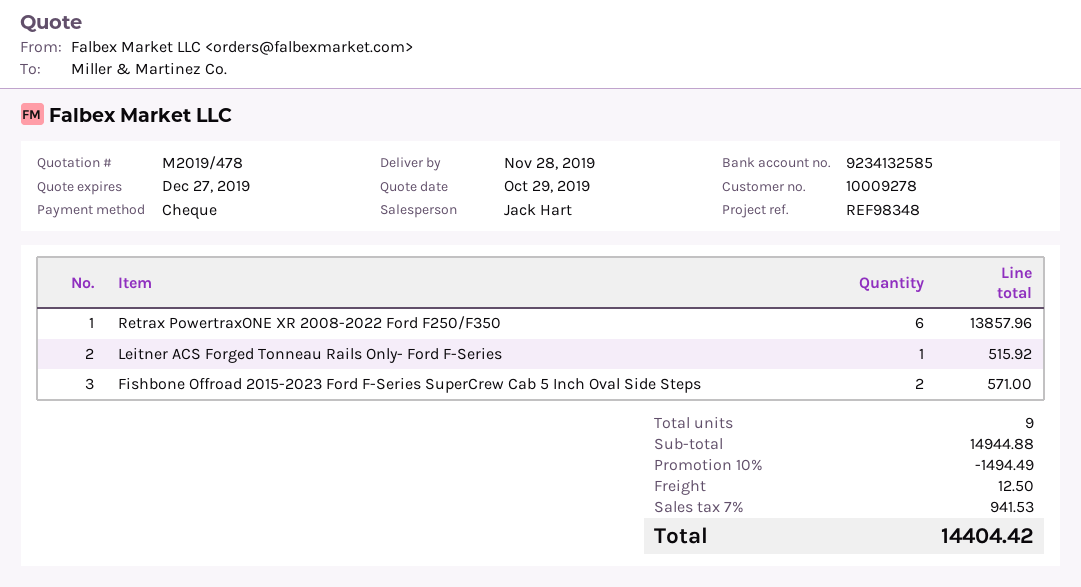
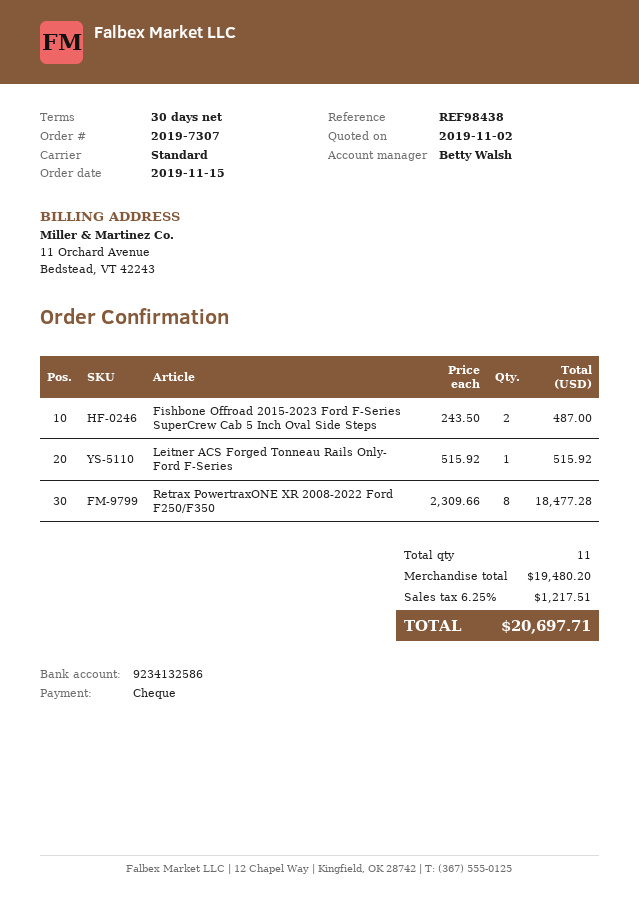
quote date: 2019-10-29 -> 2019-11-02
reference: REF98348 -> REF98438
sales rep: Jack Hart -> Betty Walsh
bank account: 9234132585 -> 9234132586
Retrax PowertraxONE XR 2008-2022 Ford F250/F350: 6 for 13857.96 -> 8 for 18477.28
Fishbone Offroad 2015-2023 Ford F-Series SuperCrew Cab 5 Inch Oval Side Steps: 2 for 571.00 -> 2 for 487.00
total quantity: 9 -> 11
subtotal: 14944.88 -> 19480.20
discount: 10% = 1494.49 -> none
shipping: 12.50 -> none
tax: 7% = 941.53 -> 6.25% = 1217.51
total: 14404.42 -> 20697.71

